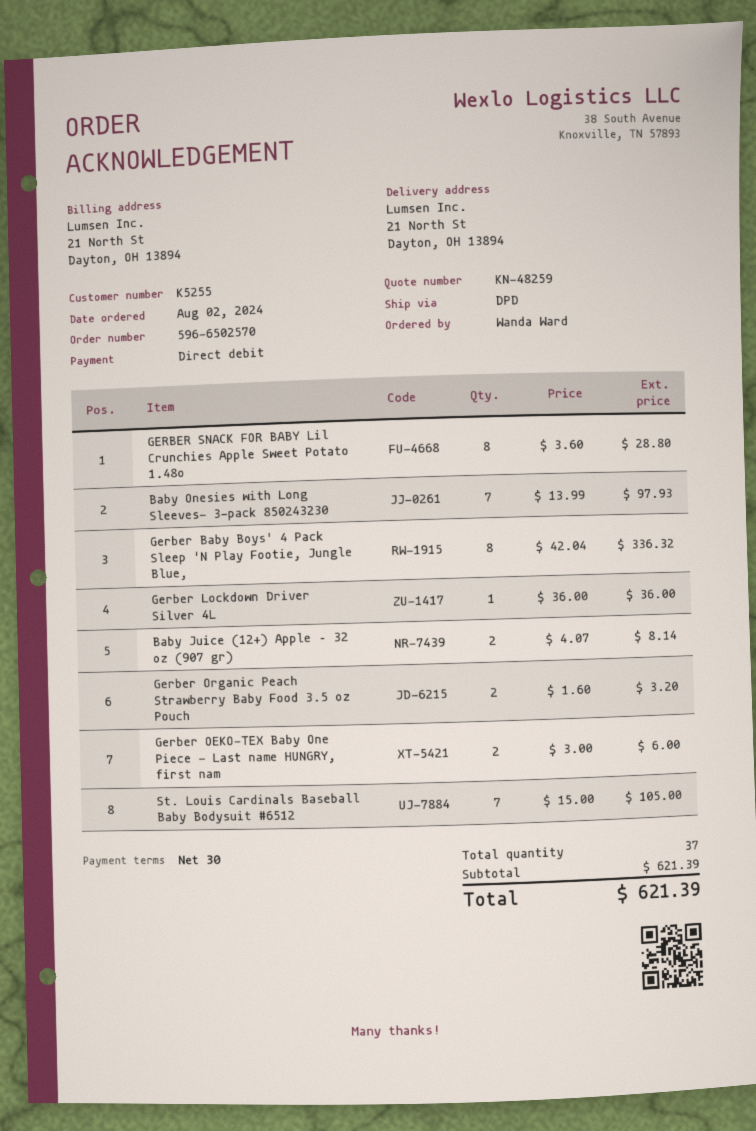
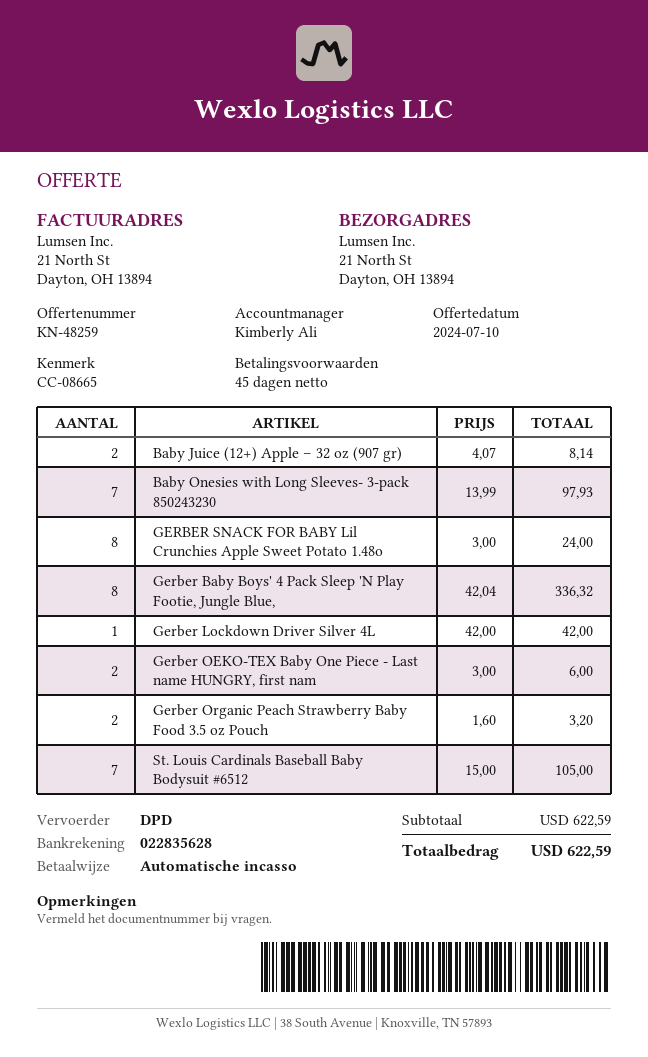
payment terms: 30 days -> 45 days
GERBER SNACK FOR BABY Lil Crunchies Apple Sweet Potato 1.48o: 8 x 3.60 = 28.80 -> 8 x 3.00 = 24.00
Gerber Lockdown Driver Silver 4L: 1 x 36.00 = 36.00 -> 1 x 42.00 = 42.00
subtotal: 621.39 -> 622.59
total: 621.39 -> 622.59

